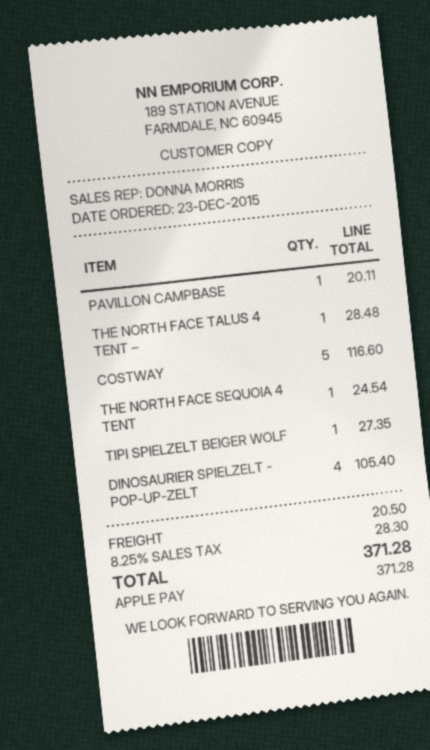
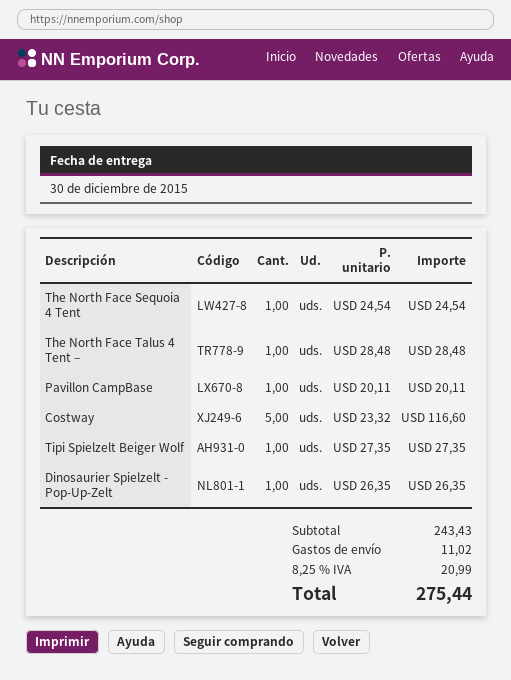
DINOSAURIER SPIELZELT - POP-UP-ZELT: 4 for 105.40 -> 1 for 26.35
shipping: 20.50 -> 11.02
tax: 8.25% = 28.30 -> 8.25% = 20.99
total: 371.28 -> 275.44

